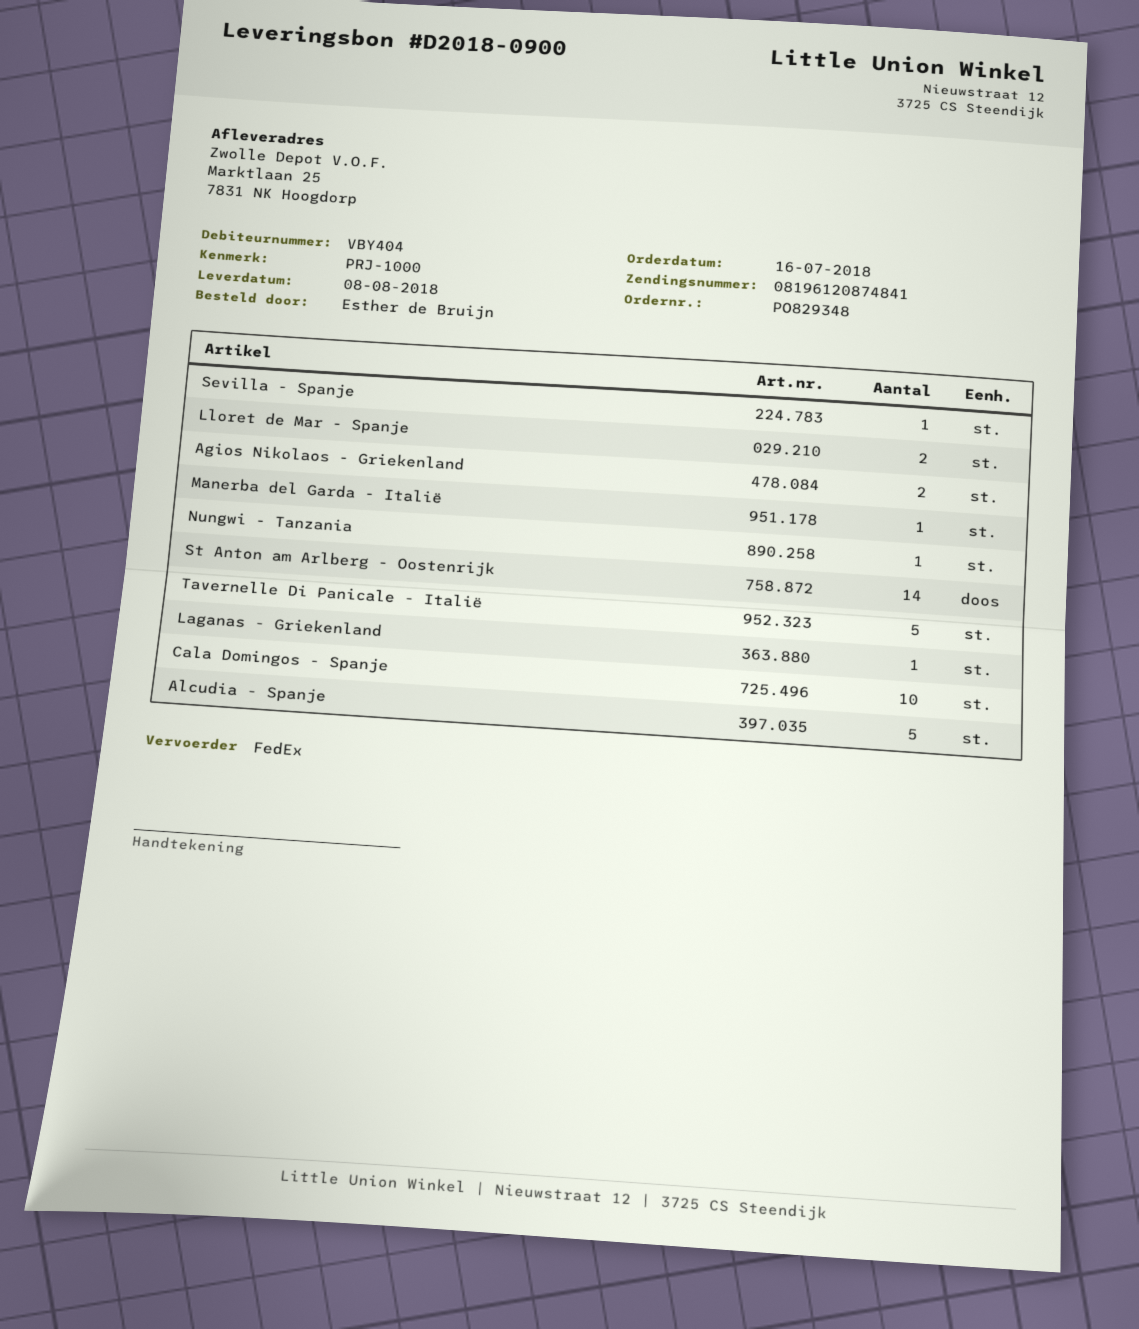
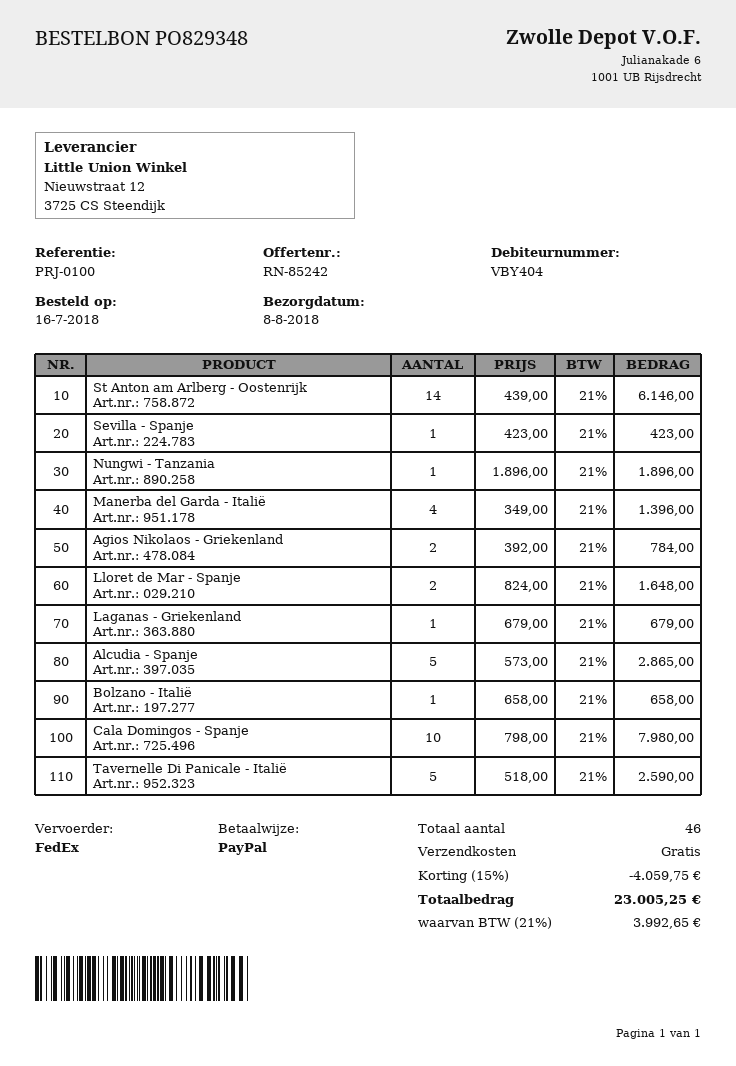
reference: PRJ-1000 -> PRJ-0100
Manerba del Garda - Italië: 1 -> 4
Bolzano - Italië: none -> 1

